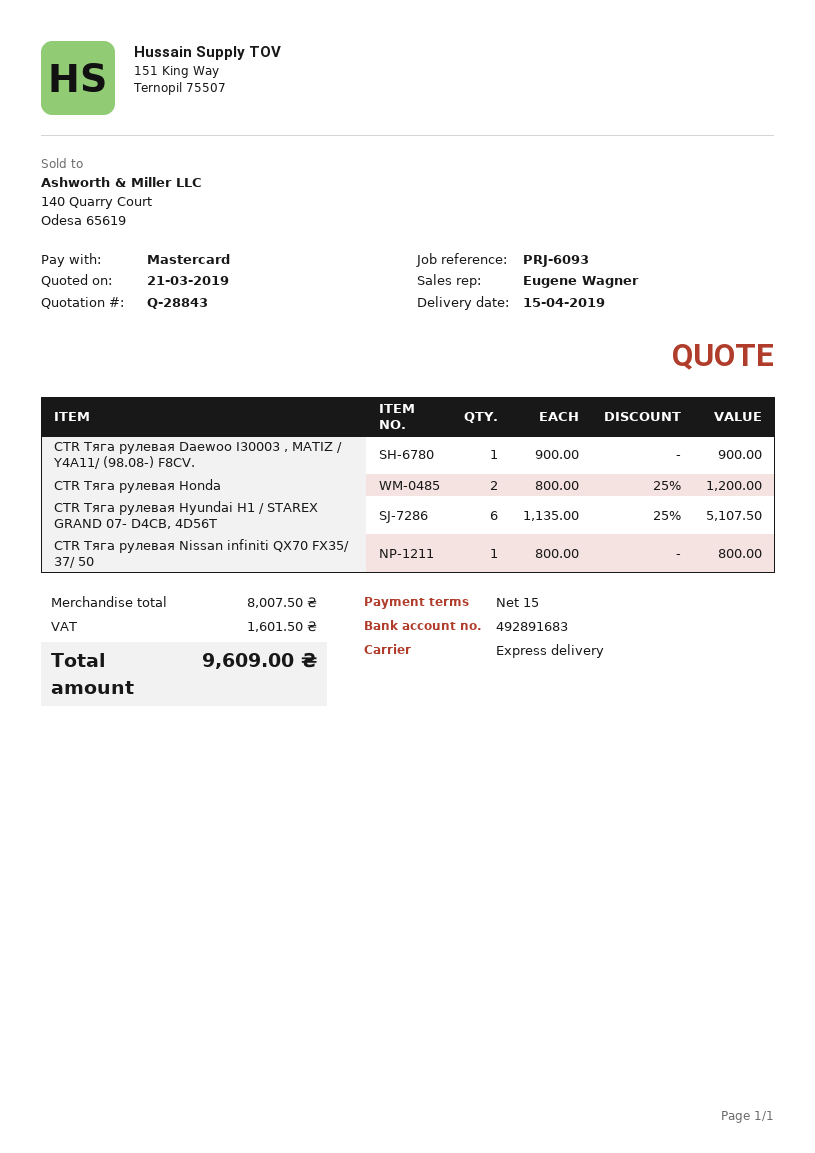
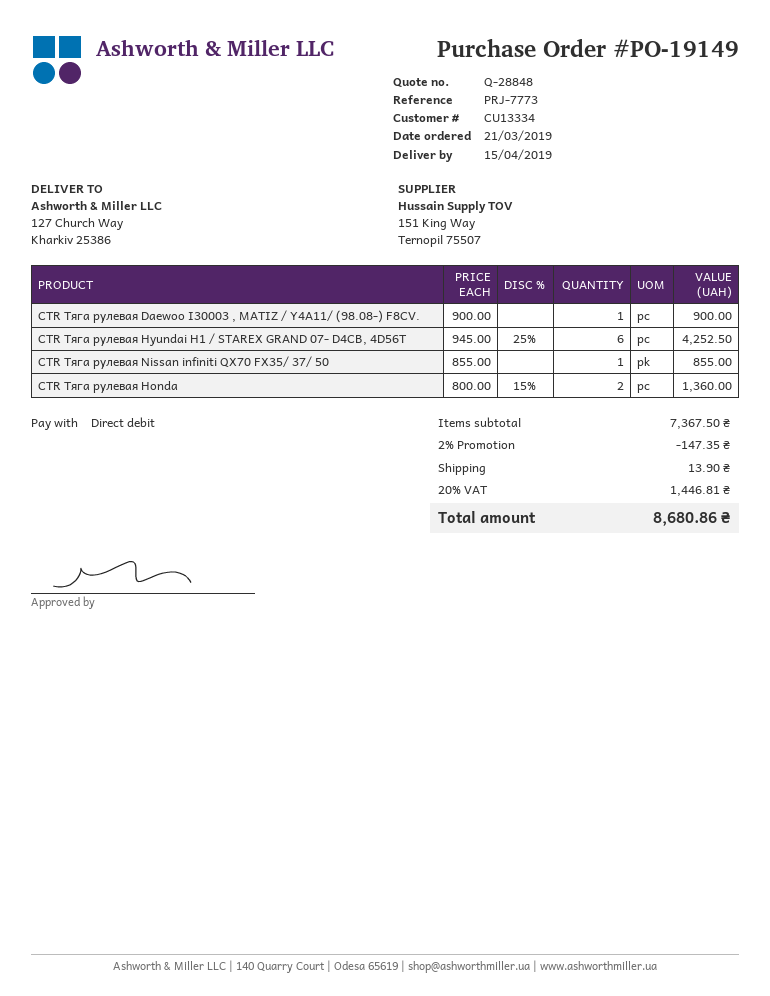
quote number: Q-28843 -> Q-28848
reference: PRJ-6093 -> PRJ-7773
payment method: Mastercard -> direct debit
CTR Тяга рулевая Honda: 2 x 800.00 - 25% = 1200.00 -> 2 x 800.00 - 15% = 1360.00
CTR Тяга рулевая Hyundai H1 / STAREX GRAND 07- D4CB, 4D56T: 6 x 1135.00 - 25% = 5107.50 -> 6 x 945.00 - 25% = 4252.50
CTR Тяга рулевая Nissan infiniti QX70 FX35/ 37/ 50: 1 x 800.00 = 800.00 -> 1 x 855.00 = 855.00
subtotal: 8007.50 -> 7367.50
discount: none -> 2% = 147.35
shipping: none -> 13.90
tax: 1601.50 -> 1446.81
total: 9609.00 -> 8680.86

